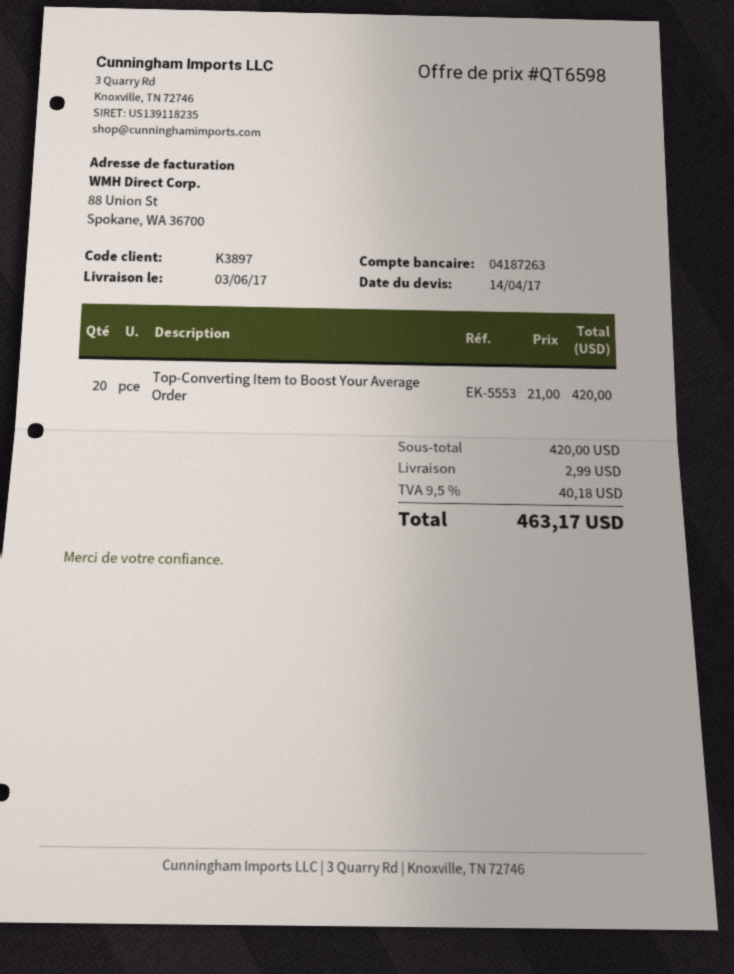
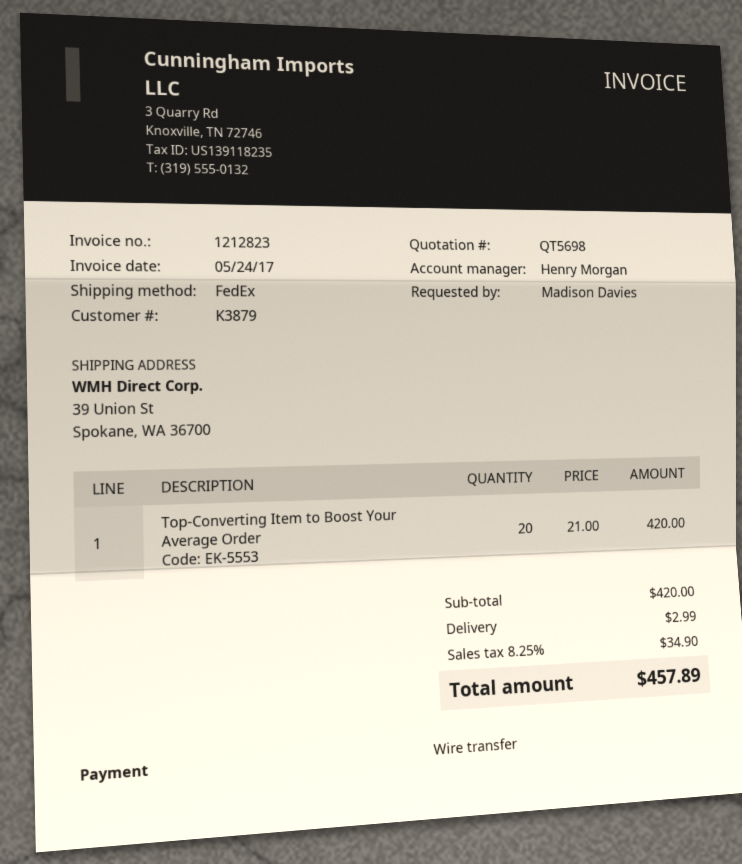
quote number: QT6598 -> QT5698
customer number: K3897 -> K3879
tax: 9.5% = 40.18 -> 8.25% = 34.90
total: 463.17 -> 457.89

